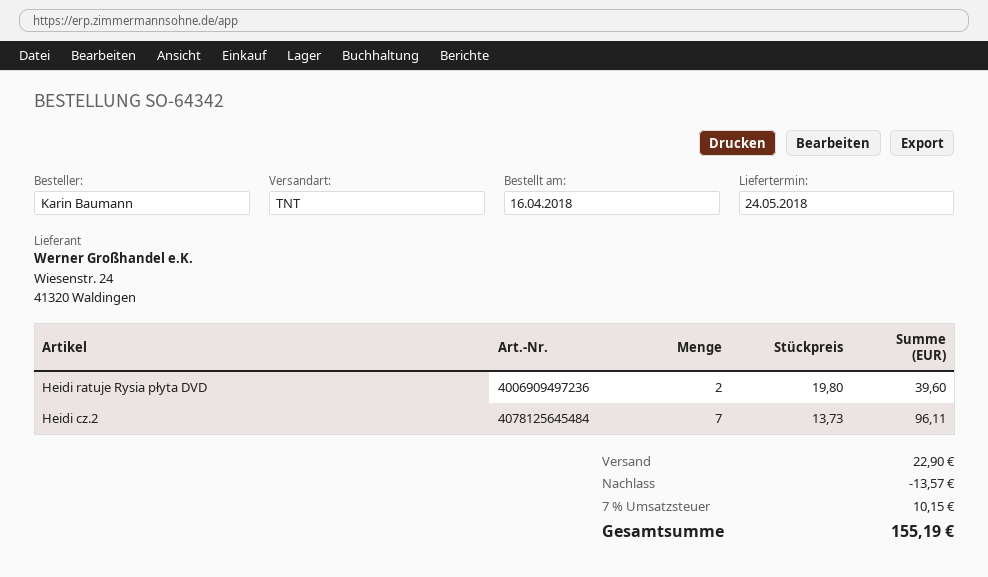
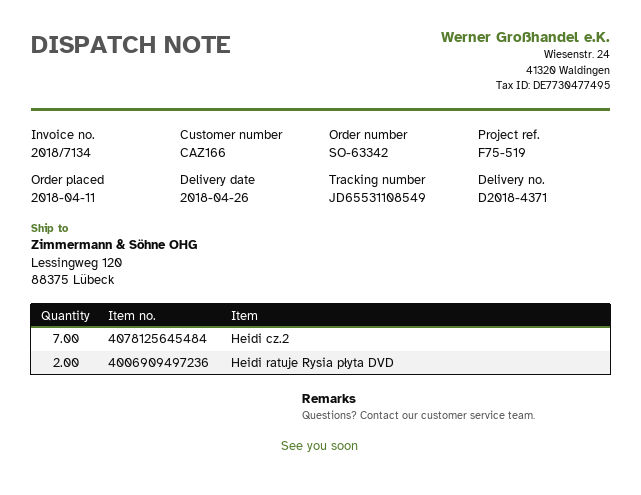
order number: SO-64342 -> SO-63342
order date: 2018-04-16 -> 2018-04-11
delivery date: 2018-05-24 -> 2018-04-26

